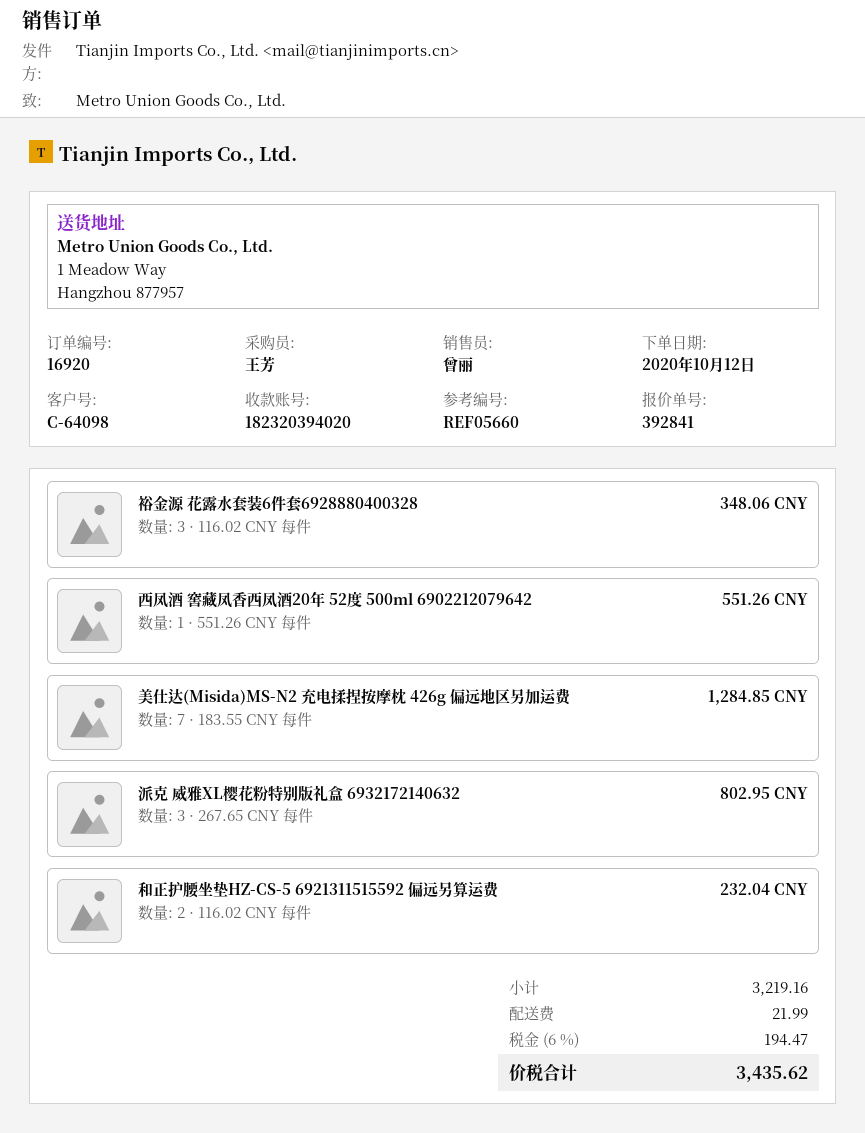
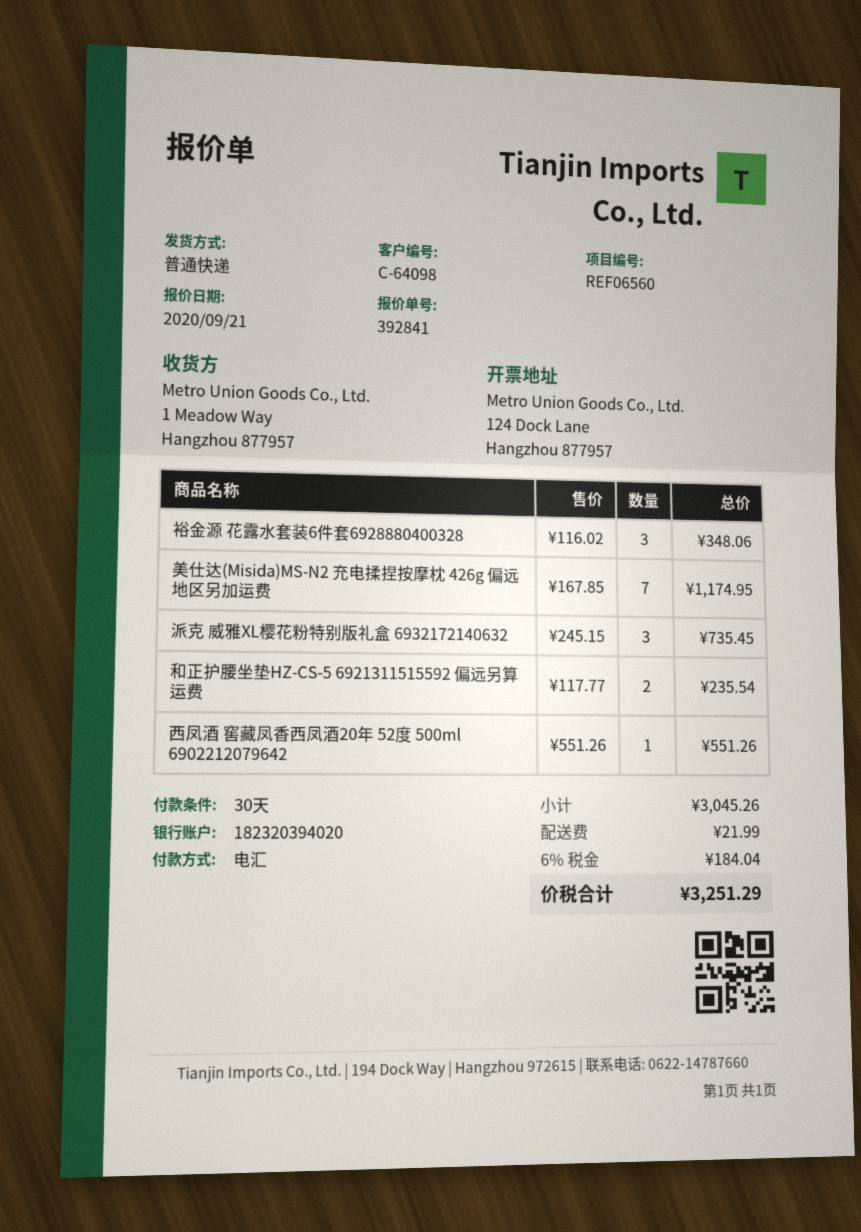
reference: REF05660 -> REF06560
美仕达(Misida)MS-N2 充电揉捏按摩枕 426g 偏远地区另加运费: 7 x 183.55 = 1284.85 -> 7 x 167.85 = 1174.95
派克 威雅XL樱花粉特别版礼盒 6932172140632: 3 x 267.65 = 802.95 -> 3 x 245.15 = 735.45
和正护腰坐垫HZ-CS-5 6921311515592 偏远另算运费: 2 x 116.02 = 232.04 -> 2 x 117.77 = 235.54
subtotal: 3219.16 -> 3045.26
tax: 6% = 194.47 -> 6% = 184.04
total: 3435.62 -> 3251.29

